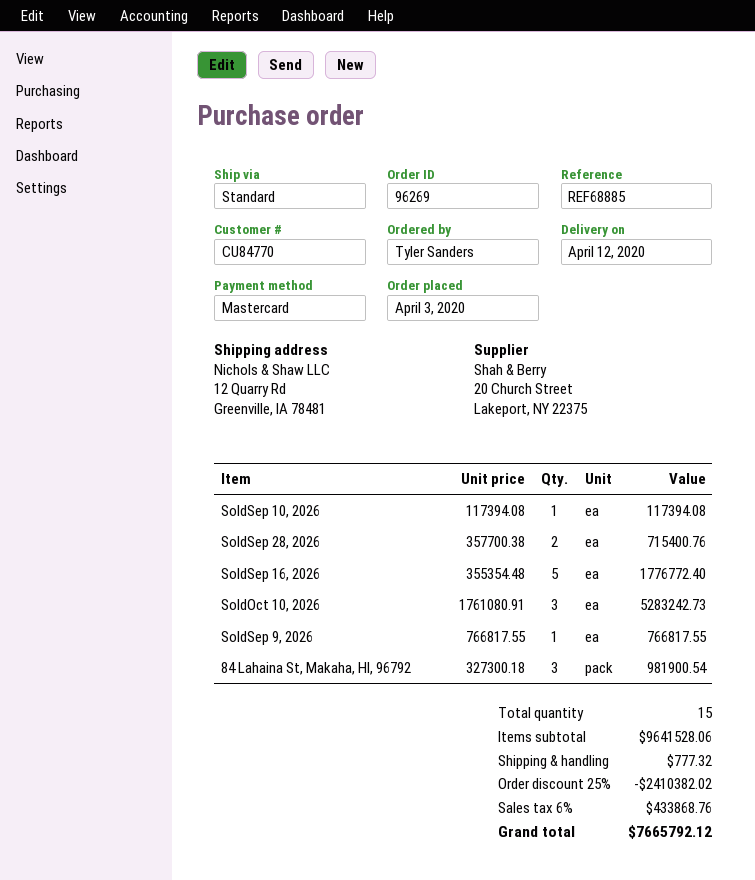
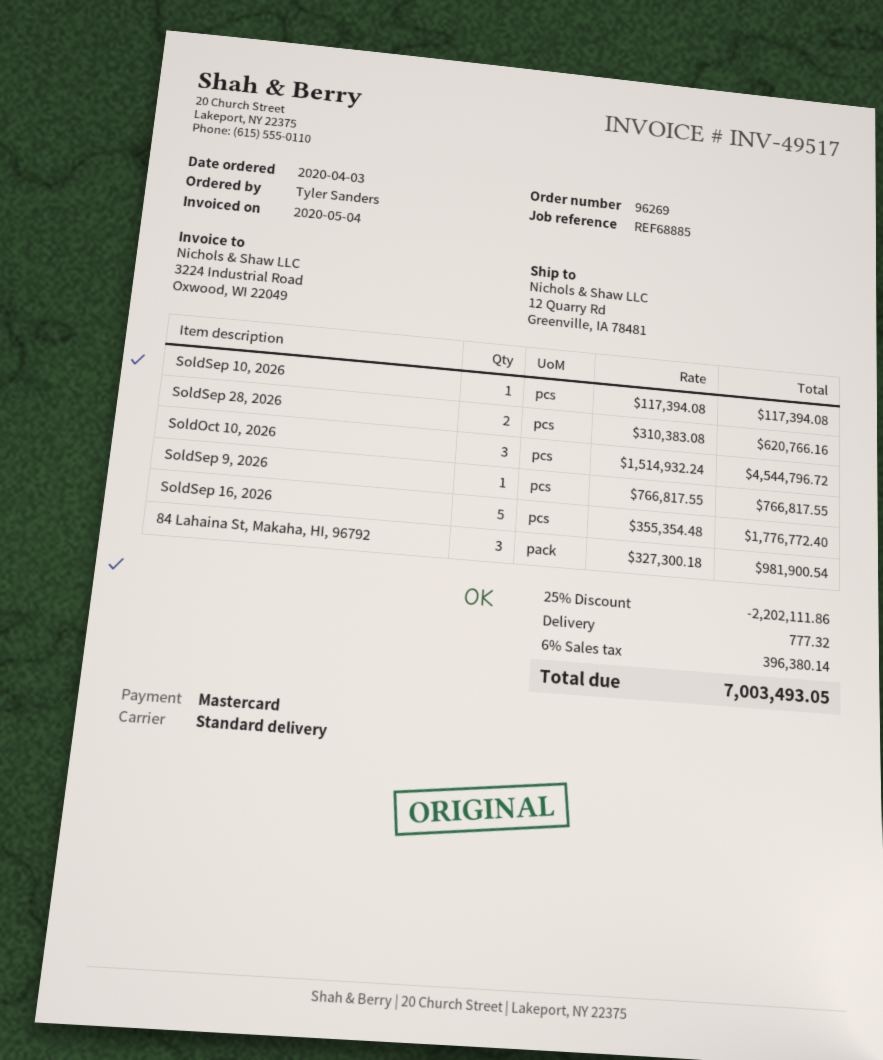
SoldSep 28, 2026: 2 x 357700.38 = 715400.76 -> 2 x 310383.08 = 620766.16
SoldOct 10, 2026: 3 x 1761080.91 = 5283242.73 -> 3 x 1514932.24 = 4544796.72
discount: 25% = 2410382.02 -> 25% = 2202111.86
tax: 6% = 433868.76 -> 6% = 396380.14
total: 7665792.12 -> 7003493.05

